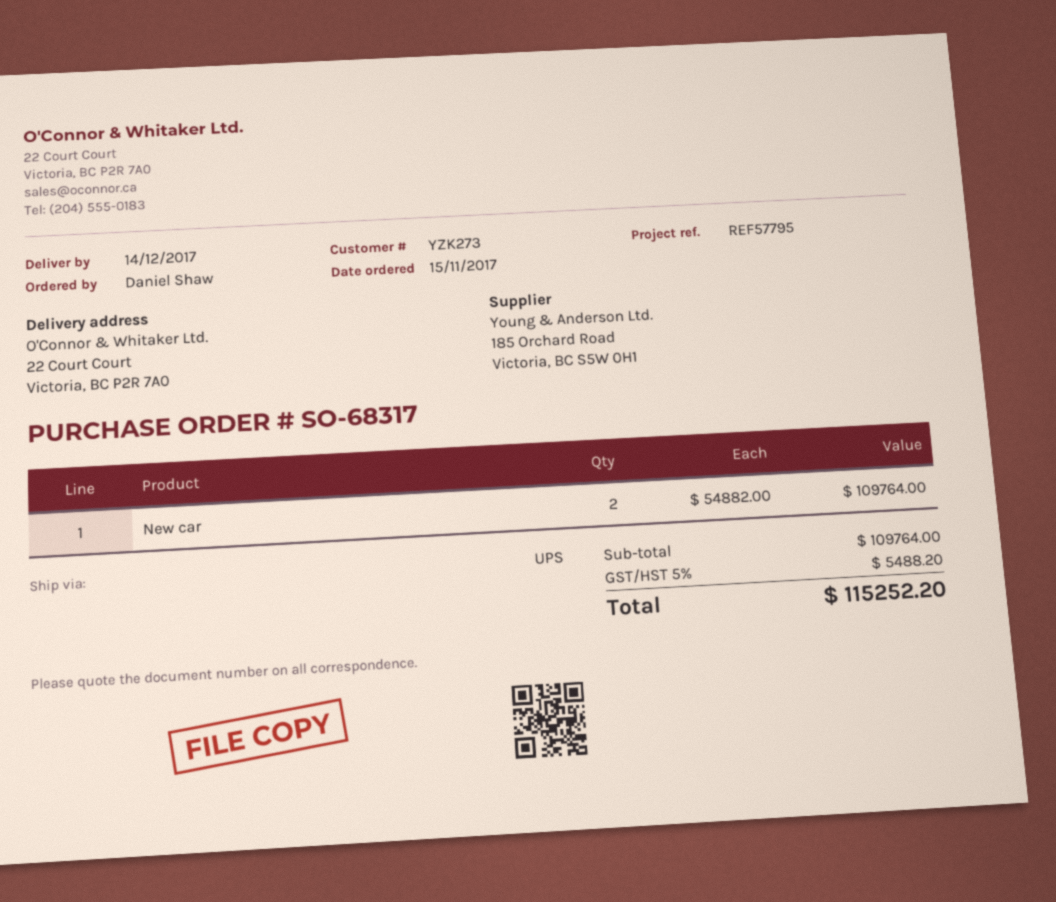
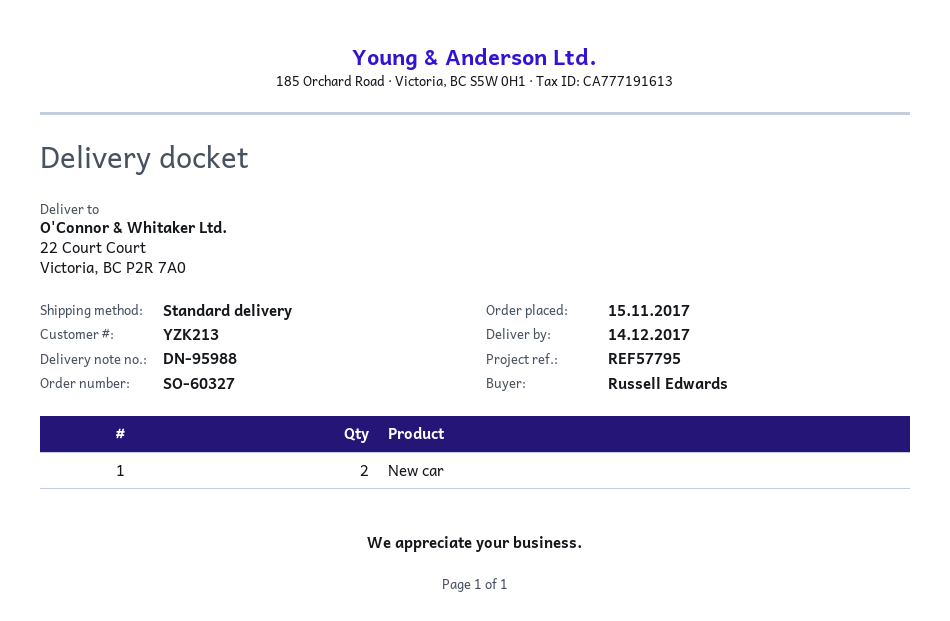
order number: SO-68317 -> SO-60327
customer number: YZK273 -> YZK213
ordered by: Daniel Shaw -> Russell Edwards
shipping method: UPS -> standard

